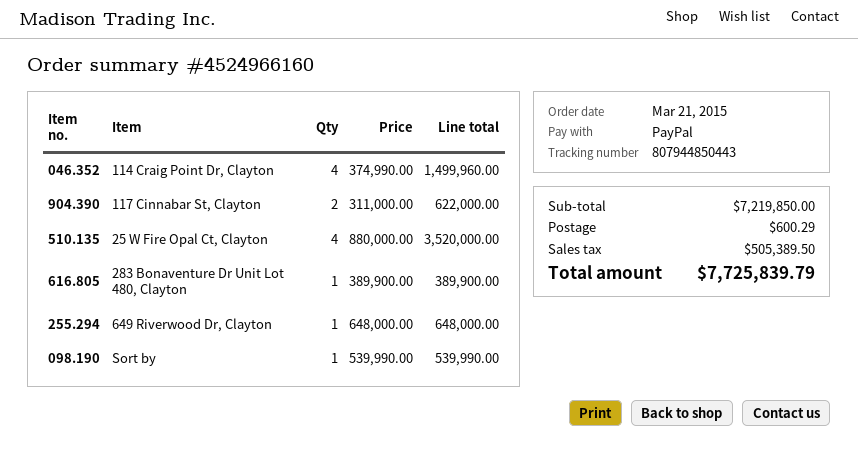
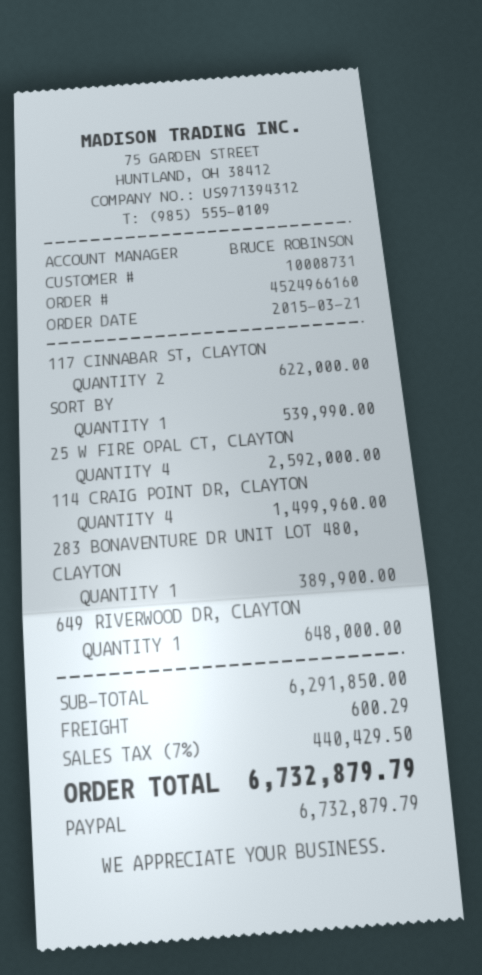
25 W Fire Opal Ct, Clayton: 4 for 3520000.00 -> 4 for 2592000.00
subtotal: 7219850.00 -> 6291850.00
tax: 505389.50 -> 440429.50
total: 7725839.79 -> 6732879.79

